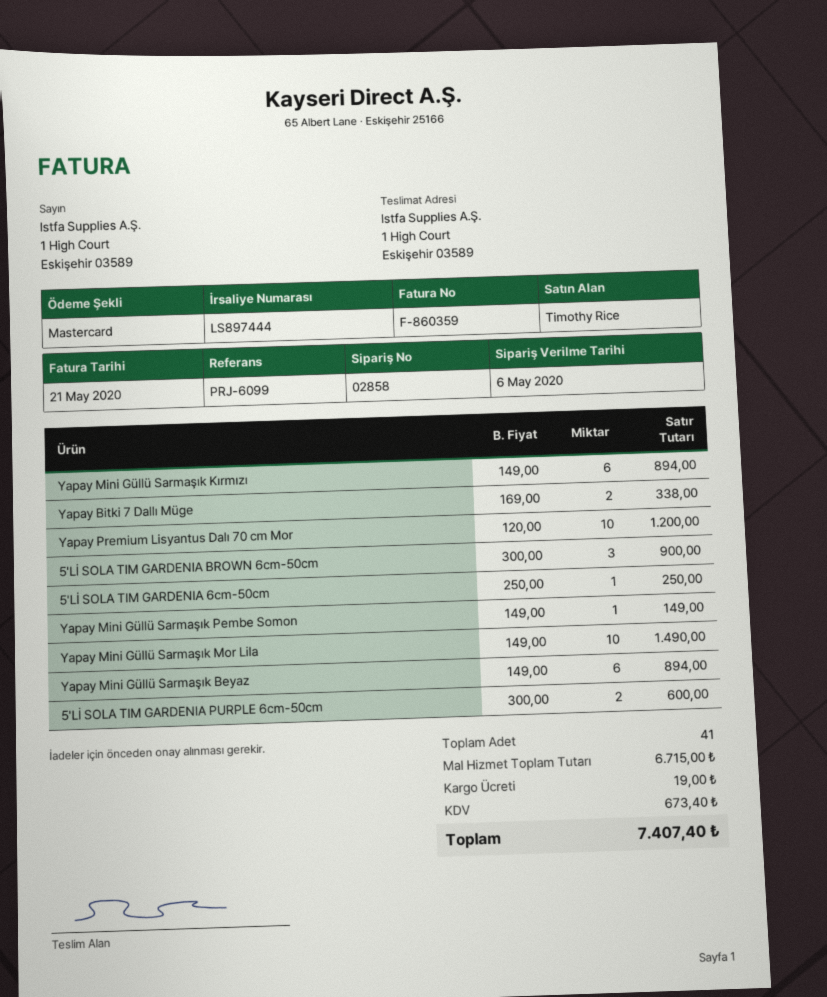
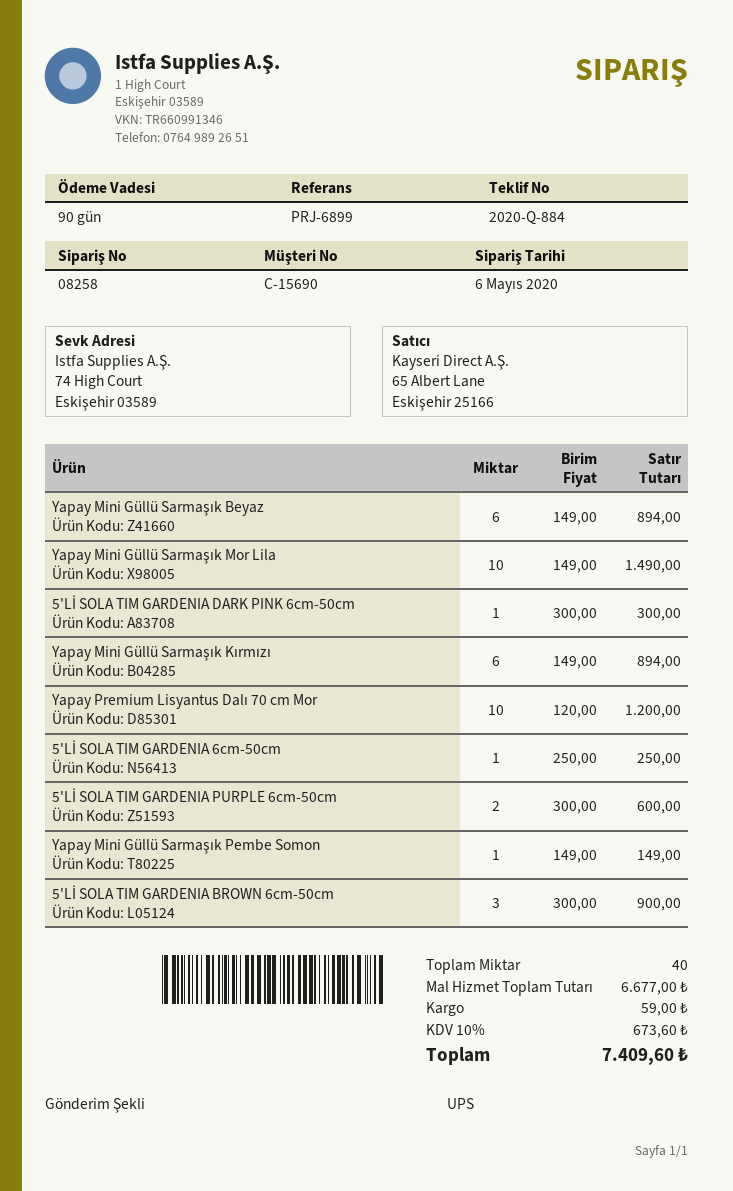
order number: 02858 -> 08258
reference: PRJ-6099 -> PRJ-6899
ship to: 1 High Court, Eskişehir 03589 -> 74 High Court, Eskişehir 03589
Yapay Bitki 7 Dallı Müge: 2 x 169.00 = 338.00 -> none
5'Lİ SOLA TIM GARDENIA DARK PINK 6cm-50cm: none -> 1 x 300.00 = 300.00
total quantity: 41 -> 40
subtotal: 6715.00 -> 6677.00
shipping: 19.00 -> 59.00
tax: 673.40 -> 673.60
total: 7407.40 -> 7409.60

